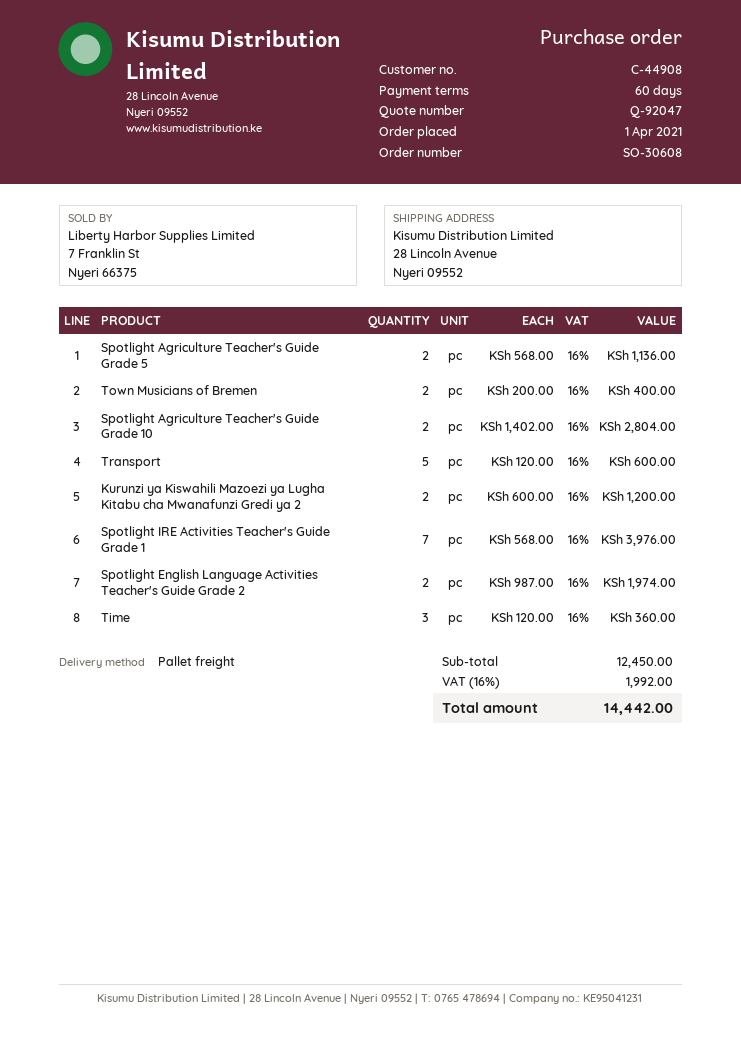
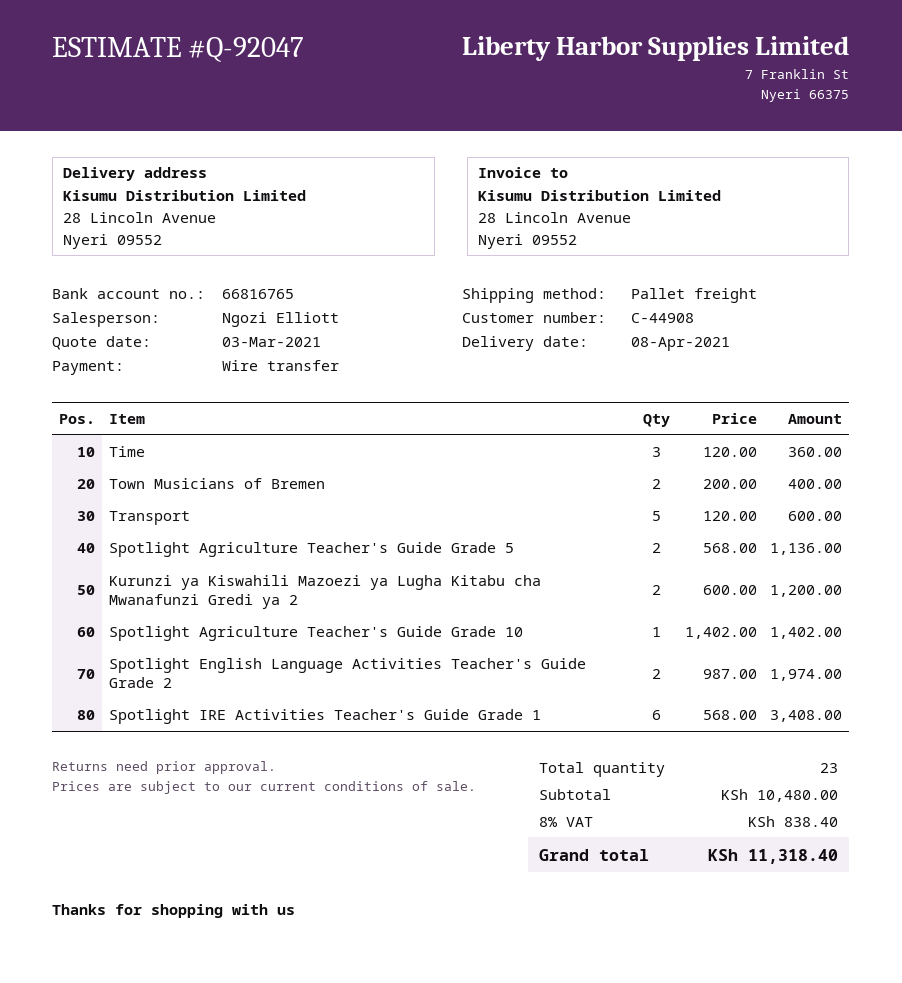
Spotlight Agriculture Teacher's Guide Grade 10: 2 x 1402.00 = 2804.00 -> 1 x 1402.00 = 1402.00
Spotlight IRE Activities Teacher's Guide Grade 1: 7 x 568.00 = 3976.00 -> 6 x 568.00 = 3408.00
subtotal: 12450.00 -> 10480.00
tax: 16% = 1992.00 -> 8% = 838.40
total: 14442.00 -> 11318.40

